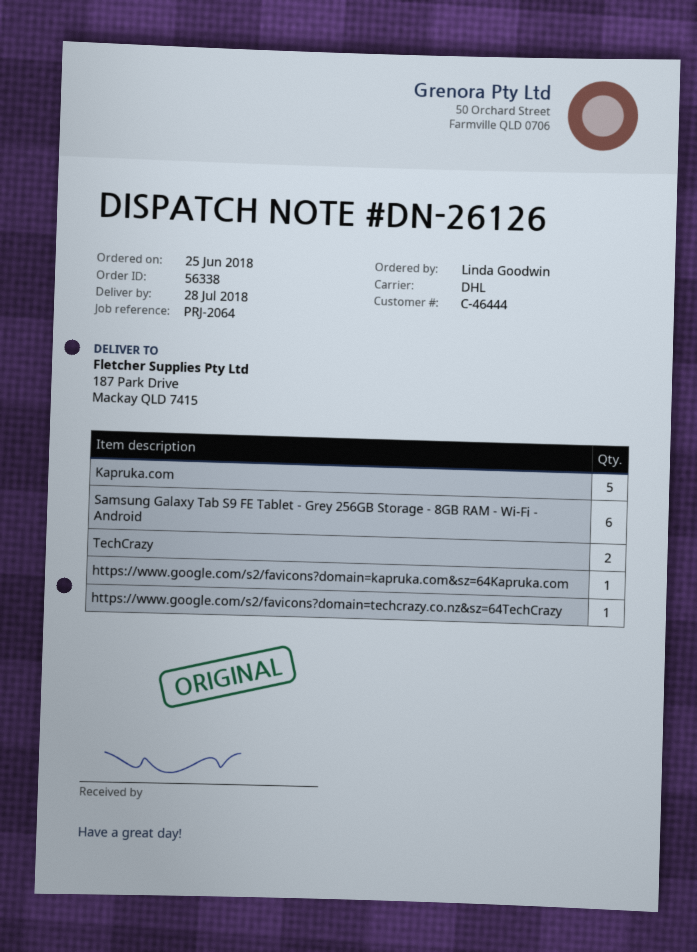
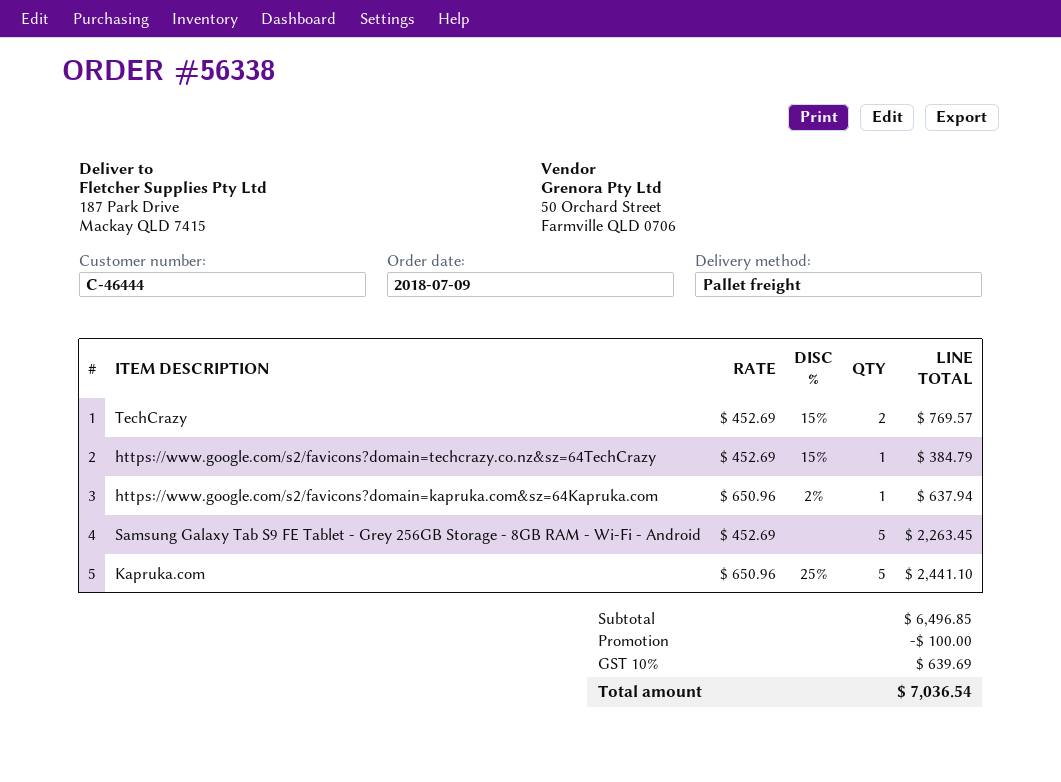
order date: 2018-06-25 -> 2018-07-09
shipping method: DHL -> pallet freight
Samsung Galaxy Tab S9 FE Tablet - Grey 256GB Storage - 8GB RAM - Wi-Fi - Android: 6 -> 5

